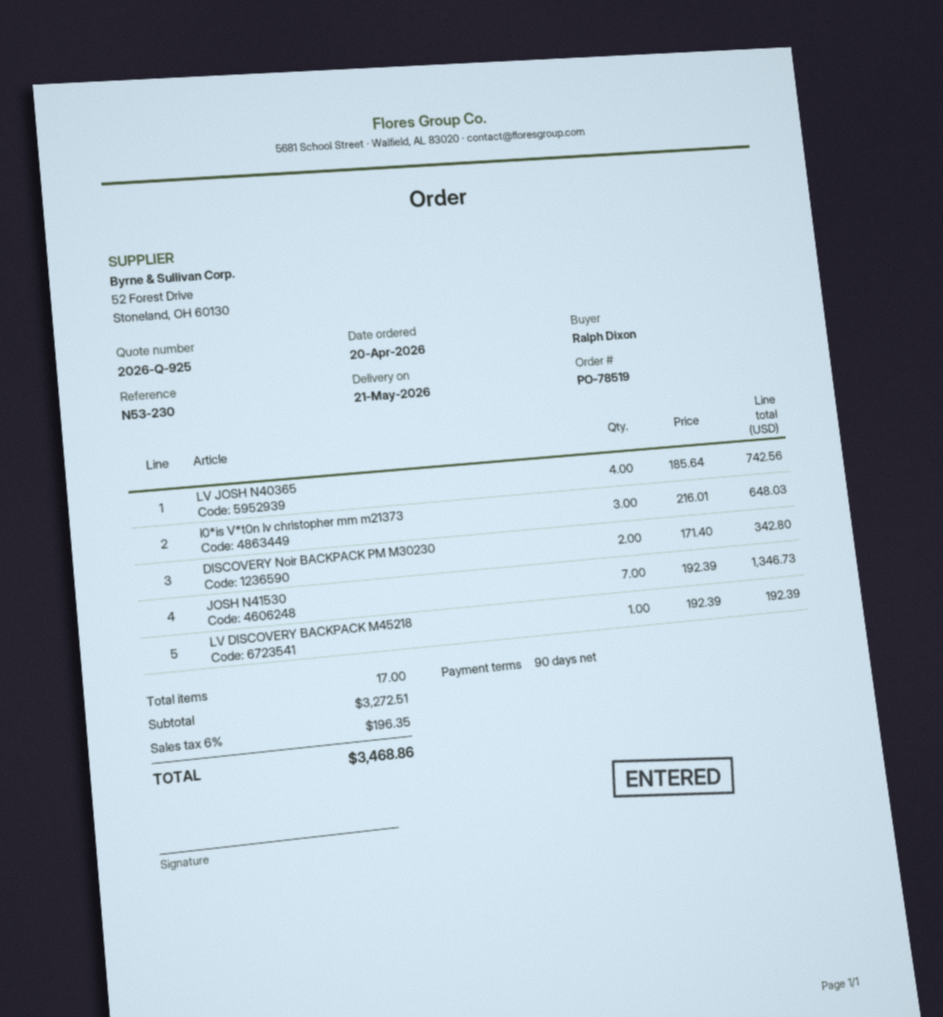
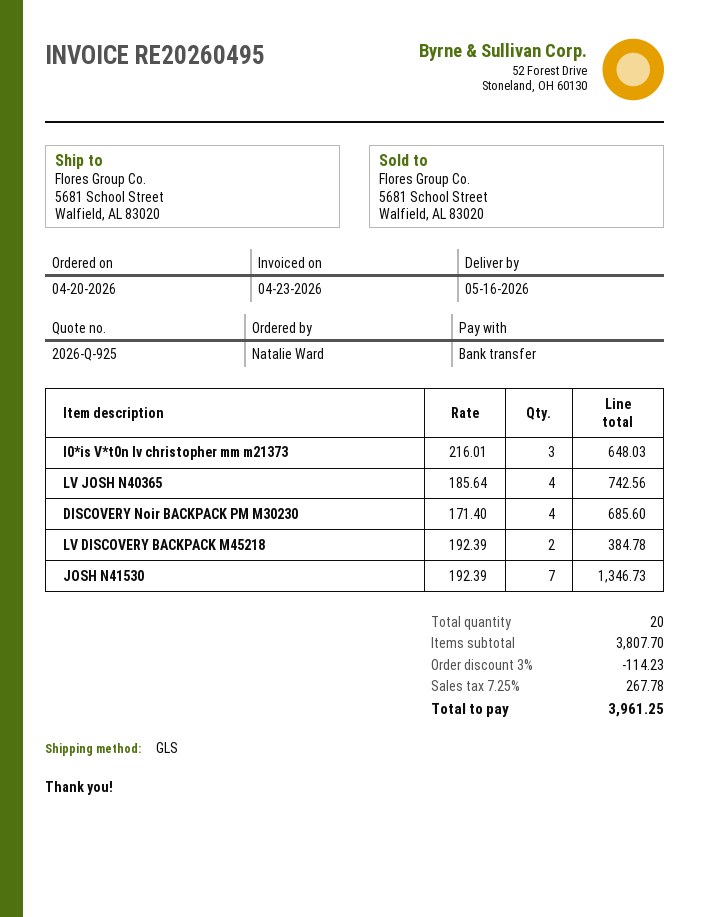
delivery date: 2026-05-21 -> 2026-05-16
ordered by: Ralph Dixon -> Natalie Ward
DISCOVERY Noir BACKPACK PM M30230: 2 x 171.40 = 342.80 -> 4 x 171.40 = 685.60
LV DISCOVERY BACKPACK M45218: 1 x 192.39 = 192.39 -> 2 x 192.39 = 384.78
total quantity: 17 -> 20
subtotal: 3272.51 -> 3807.70
discount: none -> 3% = 114.23
tax: 6% = 196.35 -> 7.25% = 267.78
total: 3468.86 -> 3961.25

